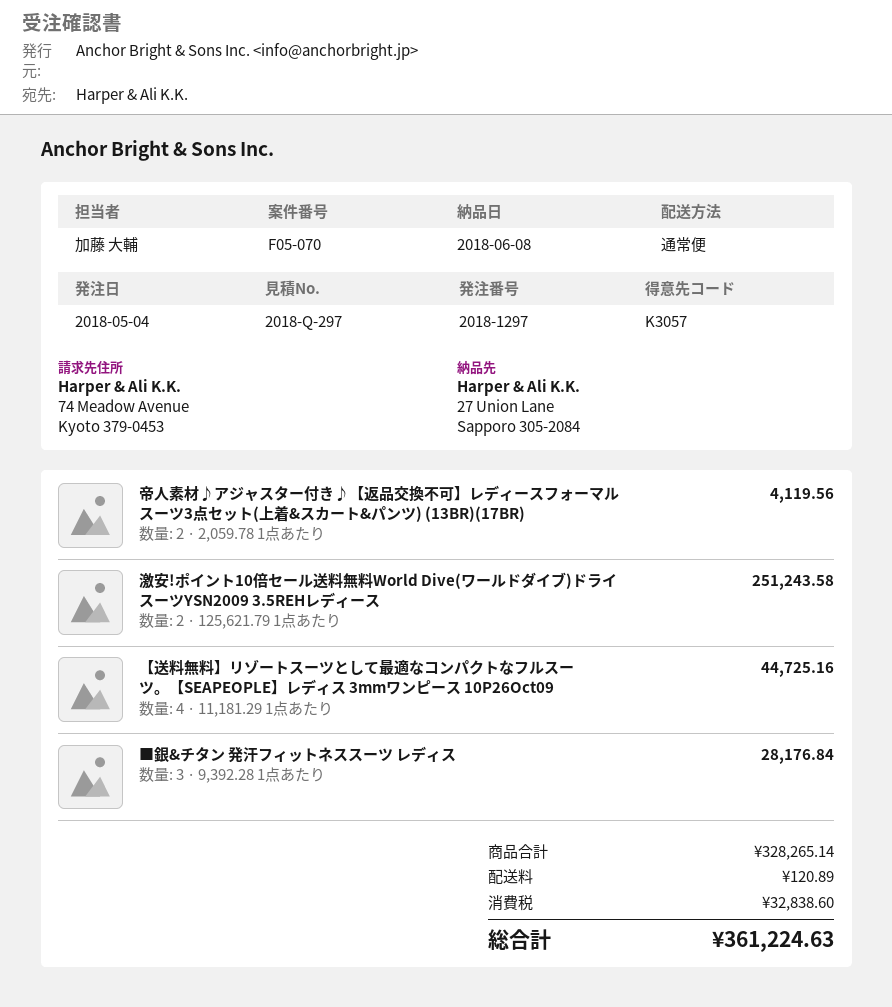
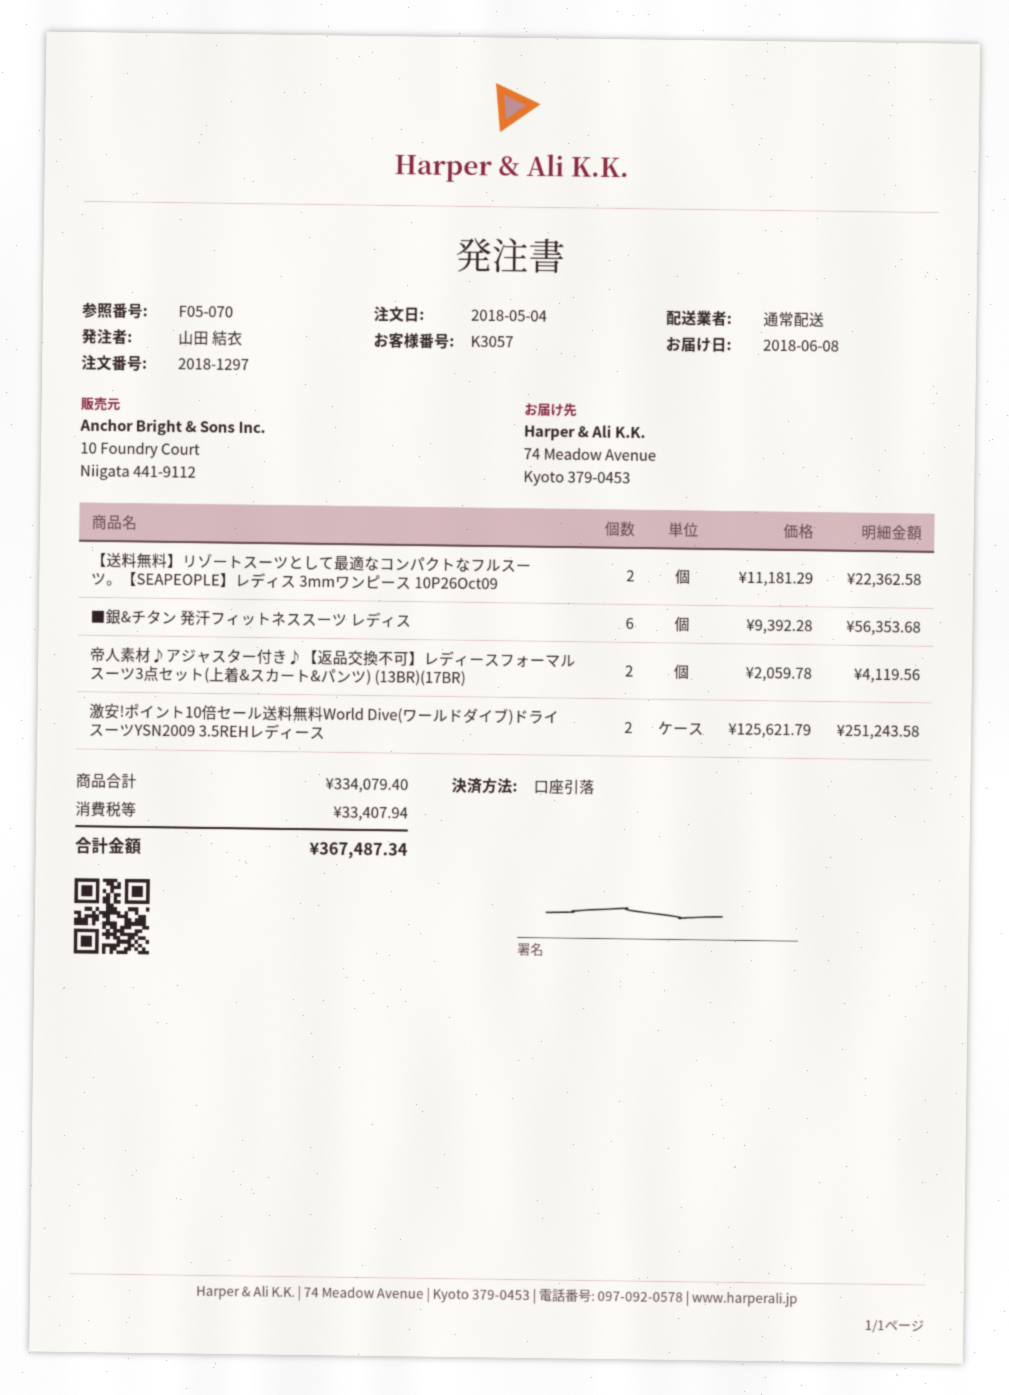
ship to: 27 Union Lane, Sapporo 305-2084 -> 74 Meadow Avenue, Kyoto 379-0453
【送料無料】リゾートスーツとして最適なコンパクトなフルスーツ。【SEAPEOPLE】レディス 3mmワンピース 10P26Oct09: 4 x 11181.29 = 44725.16 -> 2 x 11181.29 = 22362.58
■銀&チタン 発汗フィットネススーツ レディス: 3 x 9392.28 = 28176.84 -> 6 x 9392.28 = 56353.68
subtotal: 328265.14 -> 334079.40
shipping: 120.89 -> none
tax: 32838.60 -> 33407.94
total: 361224.63 -> 367487.34

